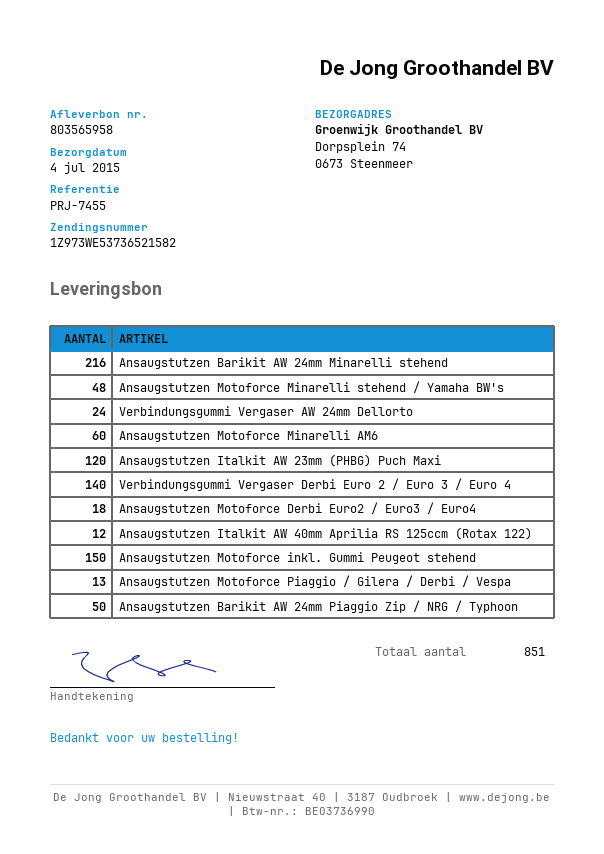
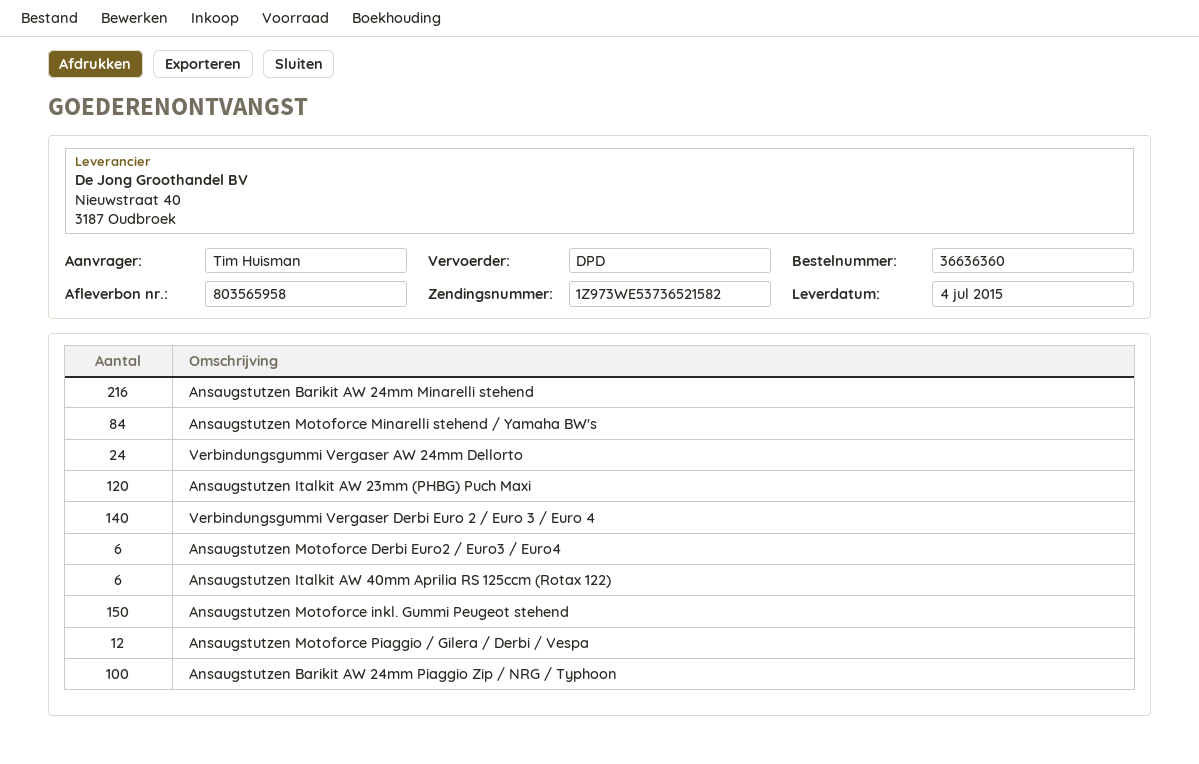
Ansaugstutzen Motoforce Minarelli stehend / Yamaha BW's: 48 -> 84
Ansaugstutzen Motoforce Minarelli AM6: 60 -> none
Ansaugstutzen Motoforce Derbi Euro2 / Euro3 / Euro4: 18 -> 6
Ansaugstutzen Italkit AW 40mm Aprilia RS 125ccm (Rotax 122): 12 -> 6
Ansaugstutzen Motoforce Piaggio / Gilera / Derbi / Vespa: 13 -> 12
Ansaugstutzen Barikit AW 24mm Piaggio Zip / NRG / Typhoon: 50 -> 100

